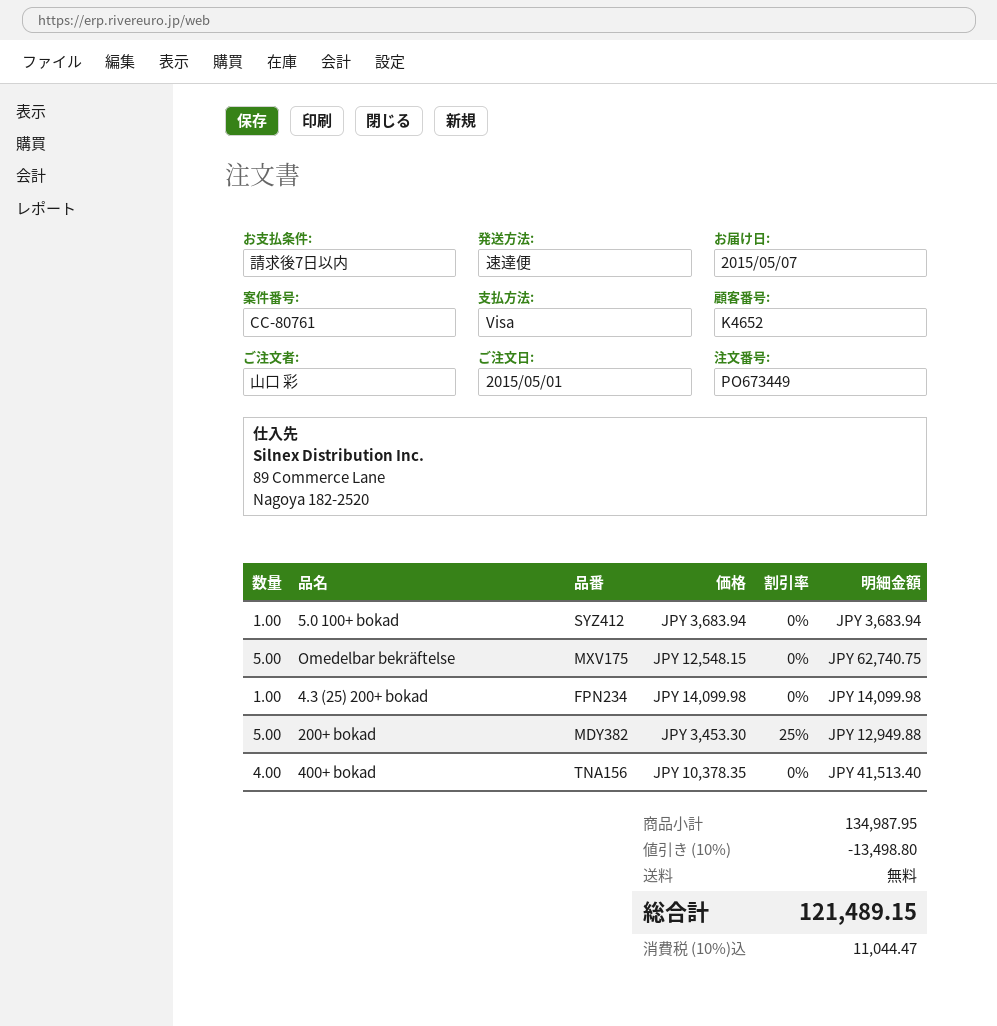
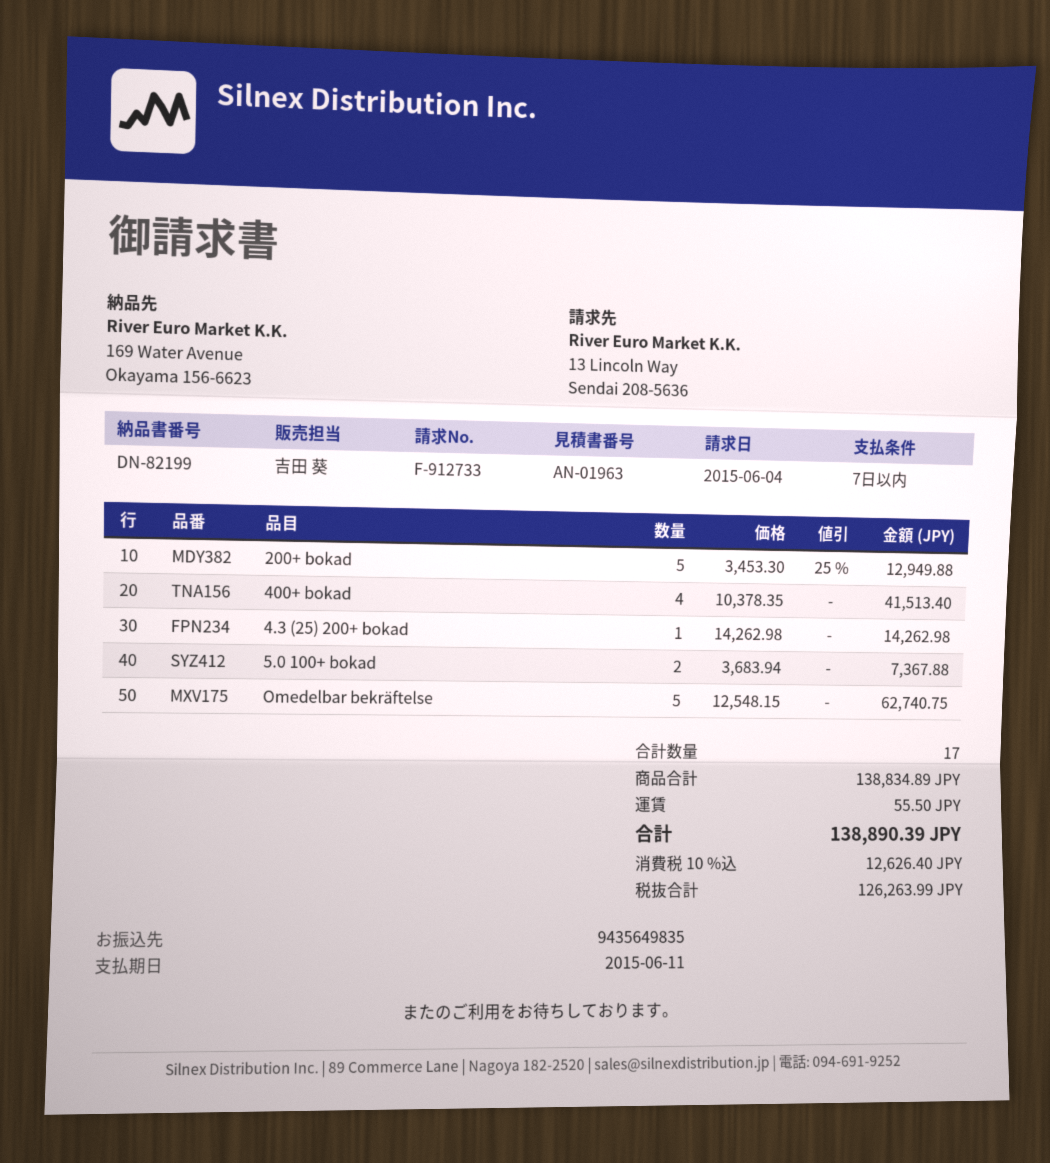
5.0 100+ bokad: 1 x 3683.94 = 3683.94 -> 2 x 3683.94 = 7367.88
4.3 (25) 200+ bokad: 1 x 14099.98 = 14099.98 -> 1 x 14262.98 = 14262.98
subtotal: 134987.95 -> 138834.89
discount: 10% = 13498.80 -> none
shipping: 0.00 -> 55.50
tax: 10% = 11044.47 -> 10% = 12626.40
total: 121489.15 -> 138890.39

